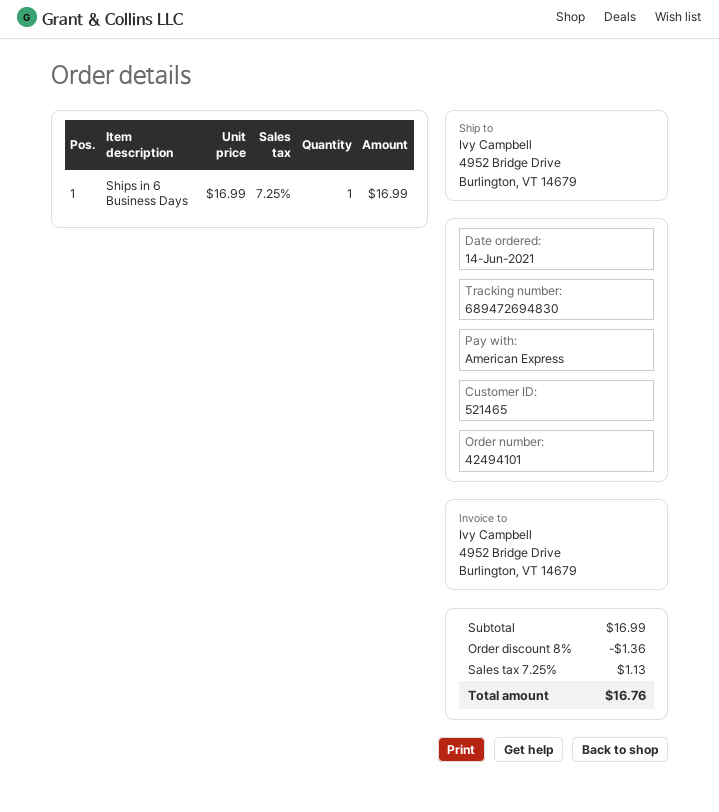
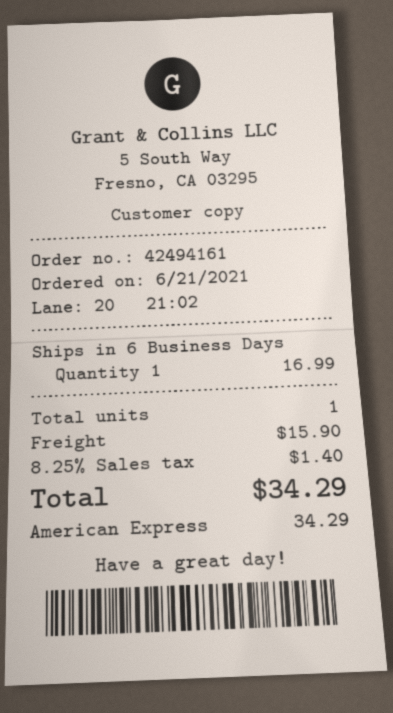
order number: 42494101 -> 42494161
order date: 2021-06-14 -> 2021-06-21
discount: 8% = 1.36 -> none
shipping: none -> 15.90
tax: 7.25% = 1.13 -> 8.25% = 1.40
total: 16.76 -> 34.29

